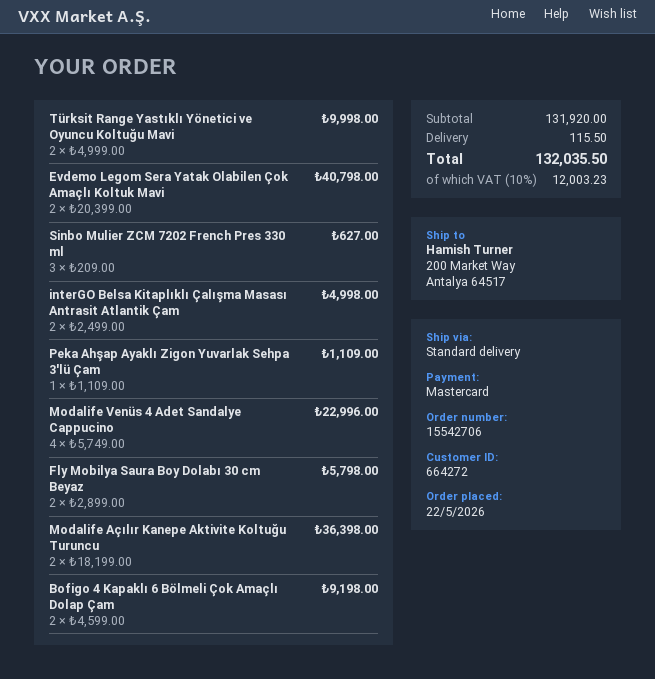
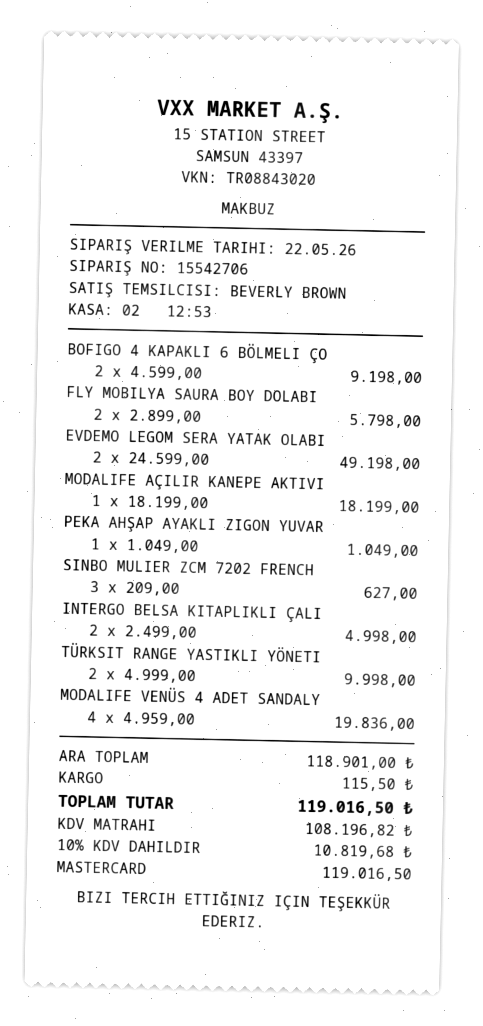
Evdemo Legom Sera Yatak Olabilen Çok Amaçlı Koltuk Mavi: 2 x 20399.00 = 40798.00 -> 2 x 24599.00 = 49198.00
Peka Ahşap Ayaklı Zigon Yuvarlak Sehpa 3'lü Çam: 1 x 1109.00 = 1109.00 -> 1 x 1049.00 = 1049.00
Modalife Venüs 4 Adet Sandalye Cappucino: 4 x 5749.00 = 22996.00 -> 4 x 4959.00 = 19836.00
Modalife Açılır Kanepe Aktivite Koltuğu Turuncu: 2 x 18199.00 = 36398.00 -> 1 x 18199.00 = 18199.00
subtotal: 131920.00 -> 118901.00
tax: 10% = 12003.23 -> 10% = 10819.68
total: 132035.50 -> 119016.50

